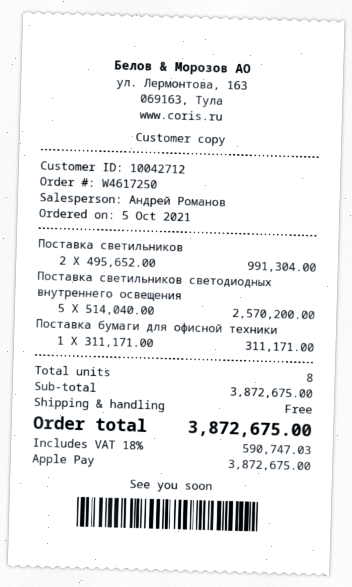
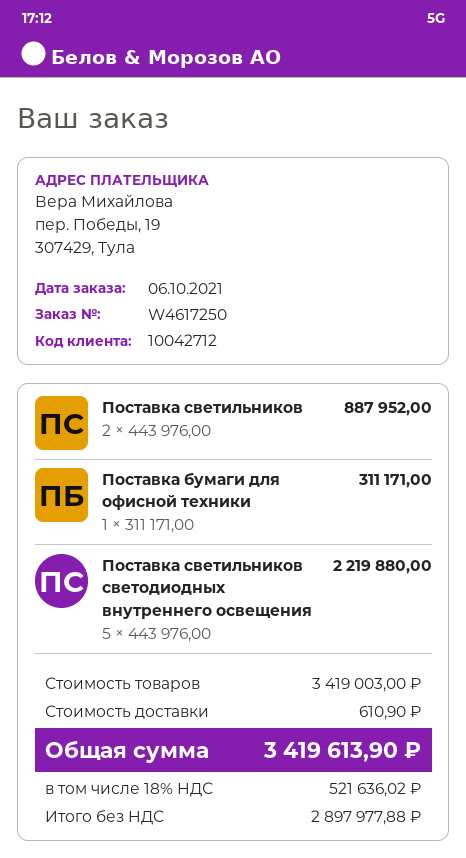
order date: 2021-10-05 -> 2021-10-06
Поставка светильников: 2 x 495652.00 = 991304.00 -> 2 x 443976.00 = 887952.00
Поставка светильников светодиодных внутреннего освещения: 5 x 514040.00 = 2570200.00 -> 5 x 443976.00 = 2219880.00
subtotal: 3872675.00 -> 3419003.00
shipping: 0.00 -> 610.90
tax: 18% = 590747.03 -> 18% = 521636.02
total: 3872675.00 -> 3419613.90

